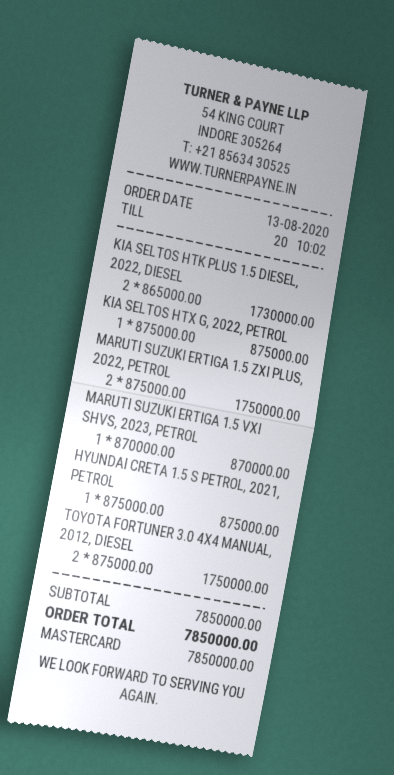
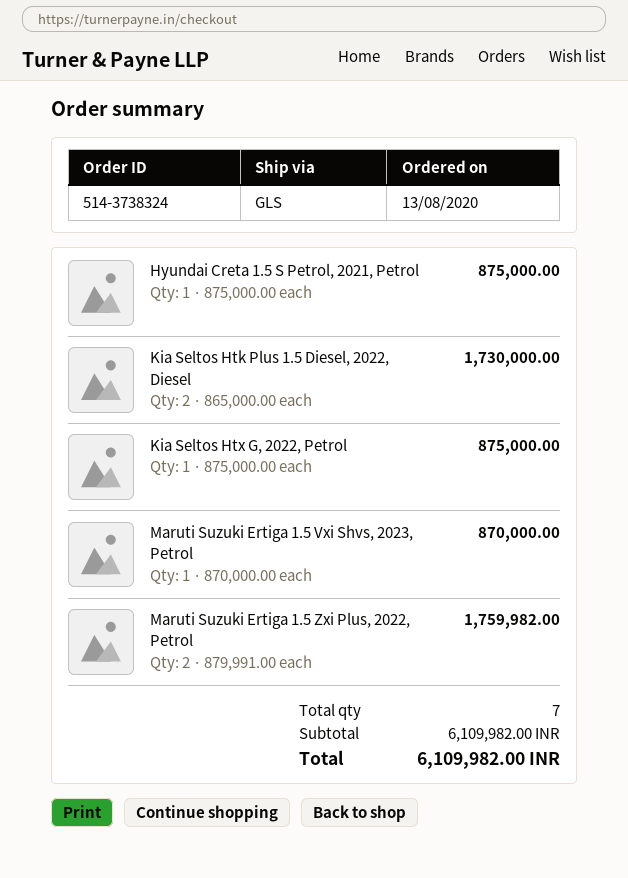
MARUTI SUZUKI ERTIGA 1.5 ZXI PLUS, 2022, PETROL: 2 x 875000.00 = 1750000.00 -> 2 x 879991.00 = 1759982.00
TOYOTA FORTUNER 3.0 4X4 MANUAL, 2012, DIESEL: 2 x 875000.00 = 1750000.00 -> none
subtotal: 7850000.00 -> 6109982.00
total: 7850000.00 -> 6109982.00

